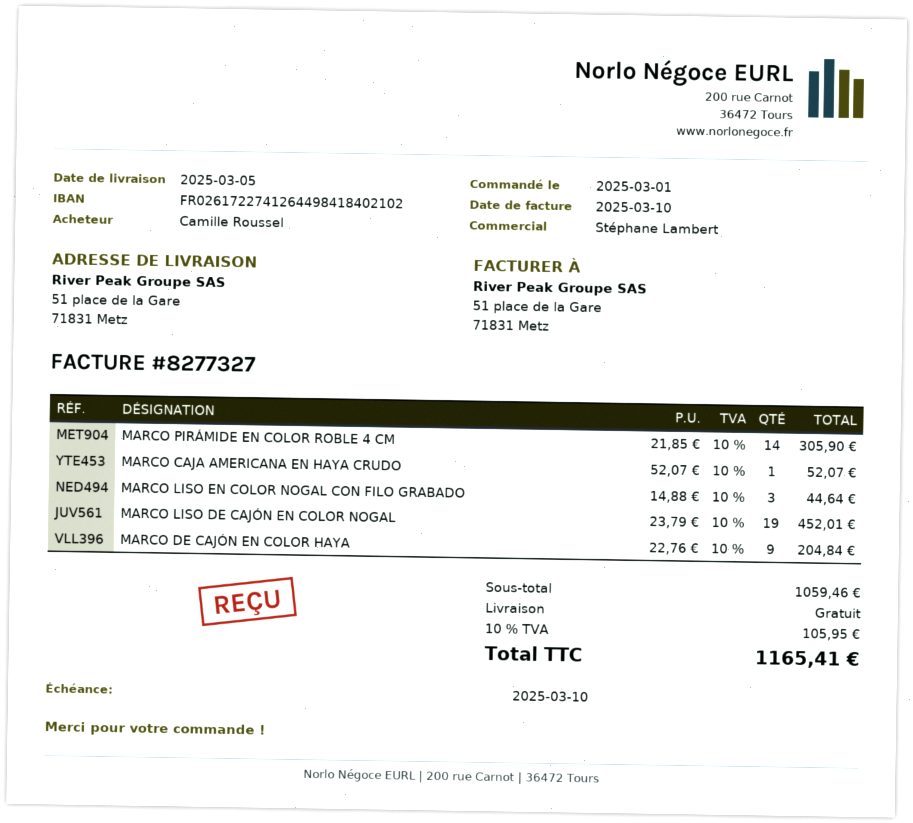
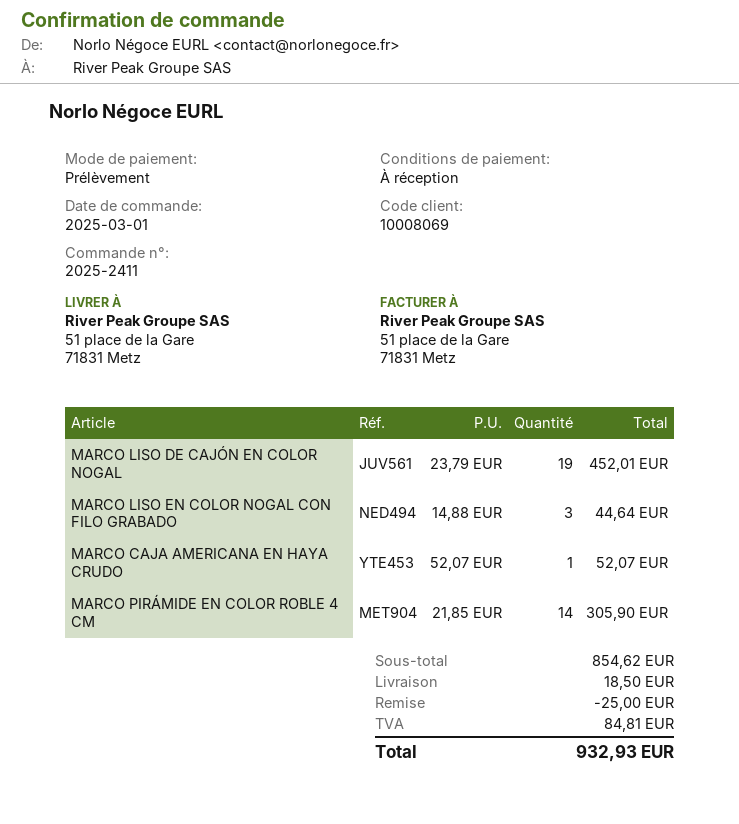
MARCO DE CAJÓN EN COLOR HAYA: 9 x 22.76 = 204.84 -> none
subtotal: 1059.46 -> 854.62
discount: none -> 25.00
shipping: 0.00 -> 18.50
tax: 105.95 -> 84.81
total: 1165.41 -> 932.93

